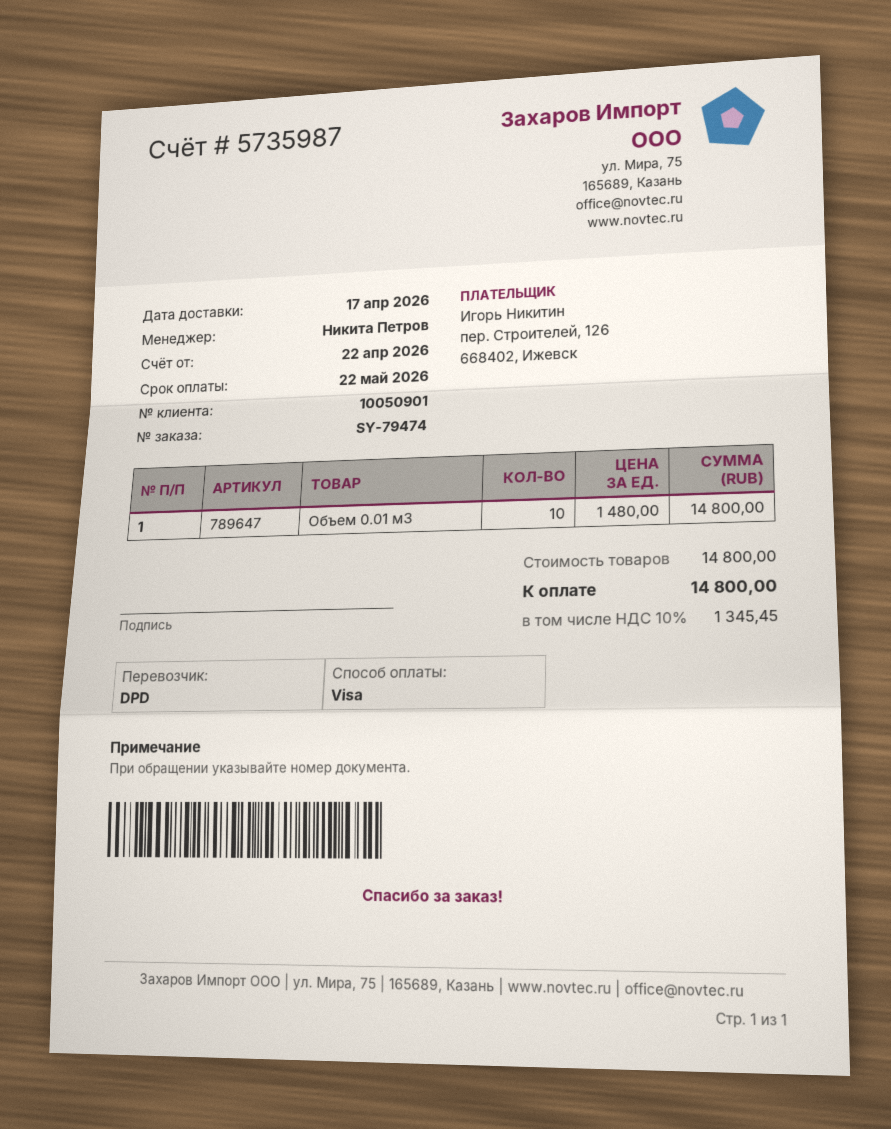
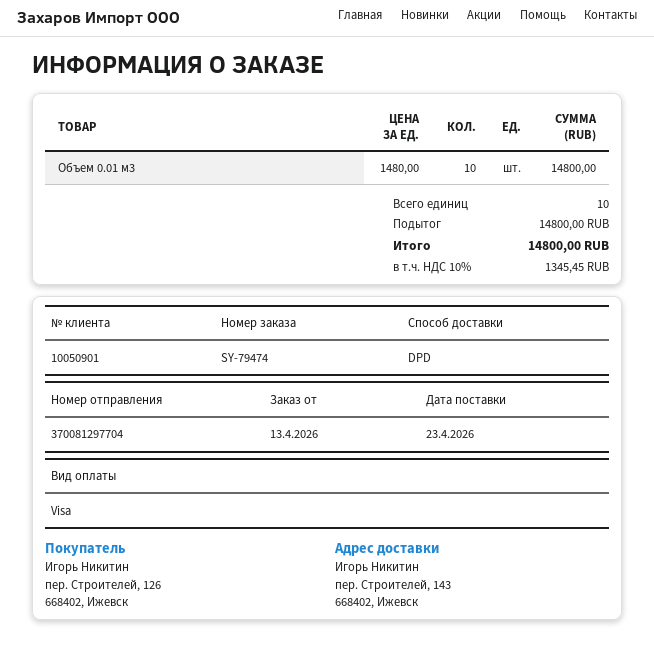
delivery date: 2026-04-17 -> 2026-04-23

